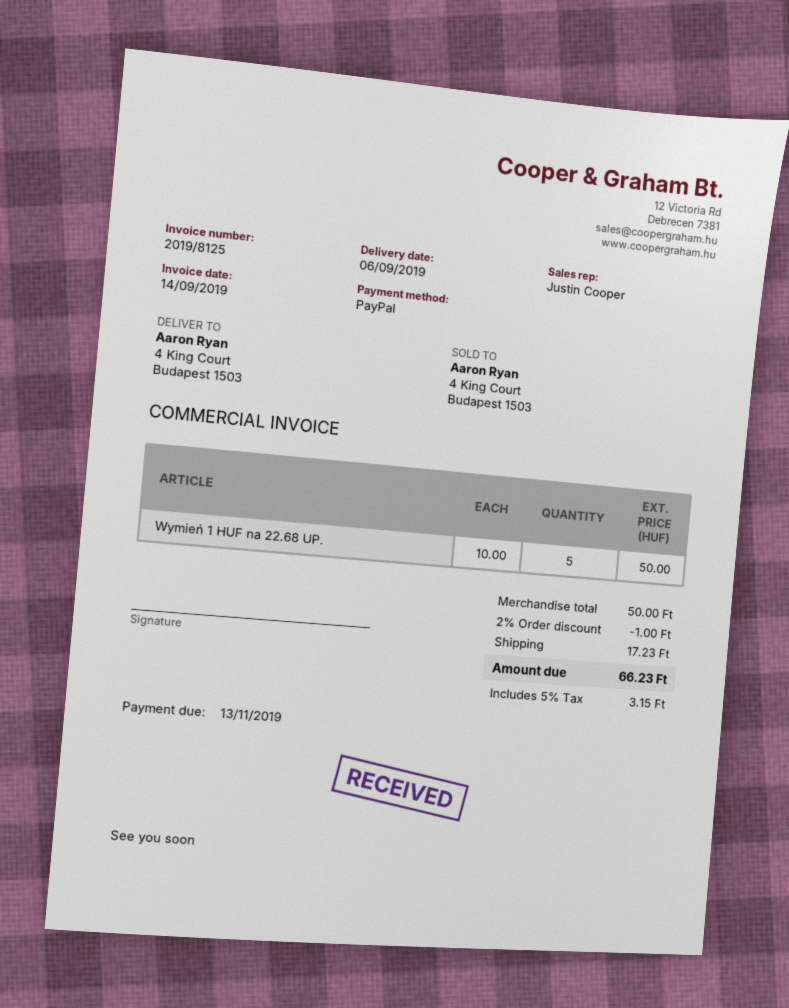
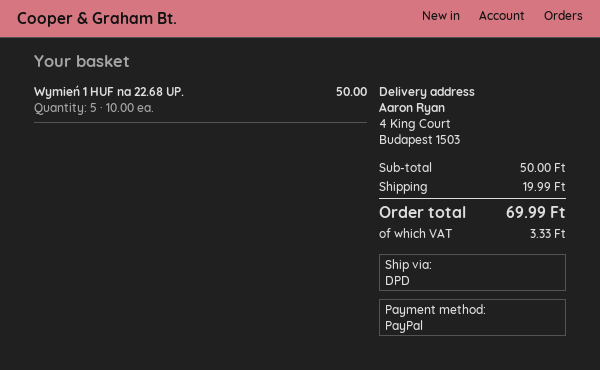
discount: 2% = 1.00 -> none
shipping: 17.23 -> 19.99
tax: 3.15 -> 3.33
total: 66.23 -> 69.99

